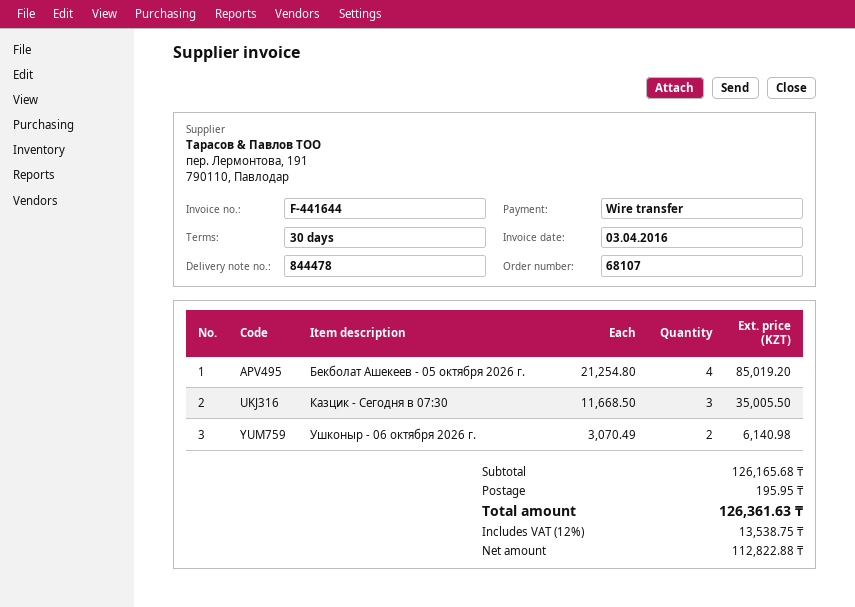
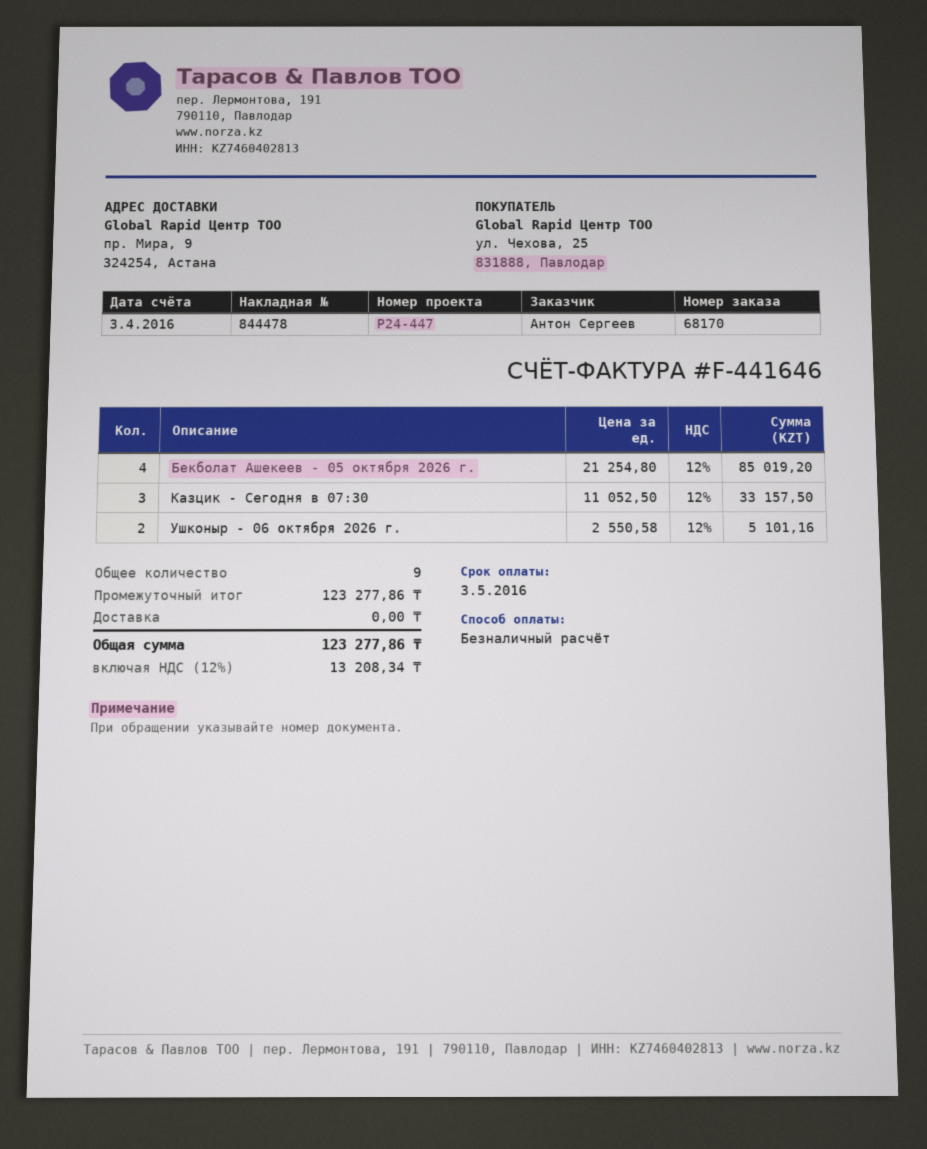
order number: 68107 -> 68170
invoice number: F-441644 -> F-441646
Казцик - Сегодня в 07:30: 3 x 11668.50 = 35005.50 -> 3 x 11052.50 = 33157.50
Ушконыр - 06 октября 2026 г.: 2 x 3070.49 = 6140.98 -> 2 x 2550.58 = 5101.16
subtotal: 126165.68 -> 123277.86
shipping: 195.95 -> 0.00
tax: 12% = 13538.75 -> 12% = 13208.34
total: 126361.63 -> 123277.86

